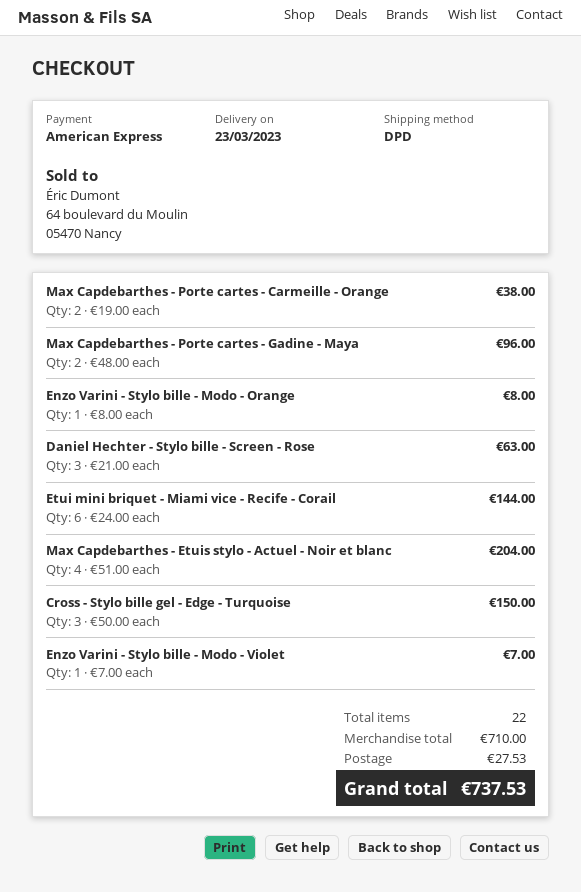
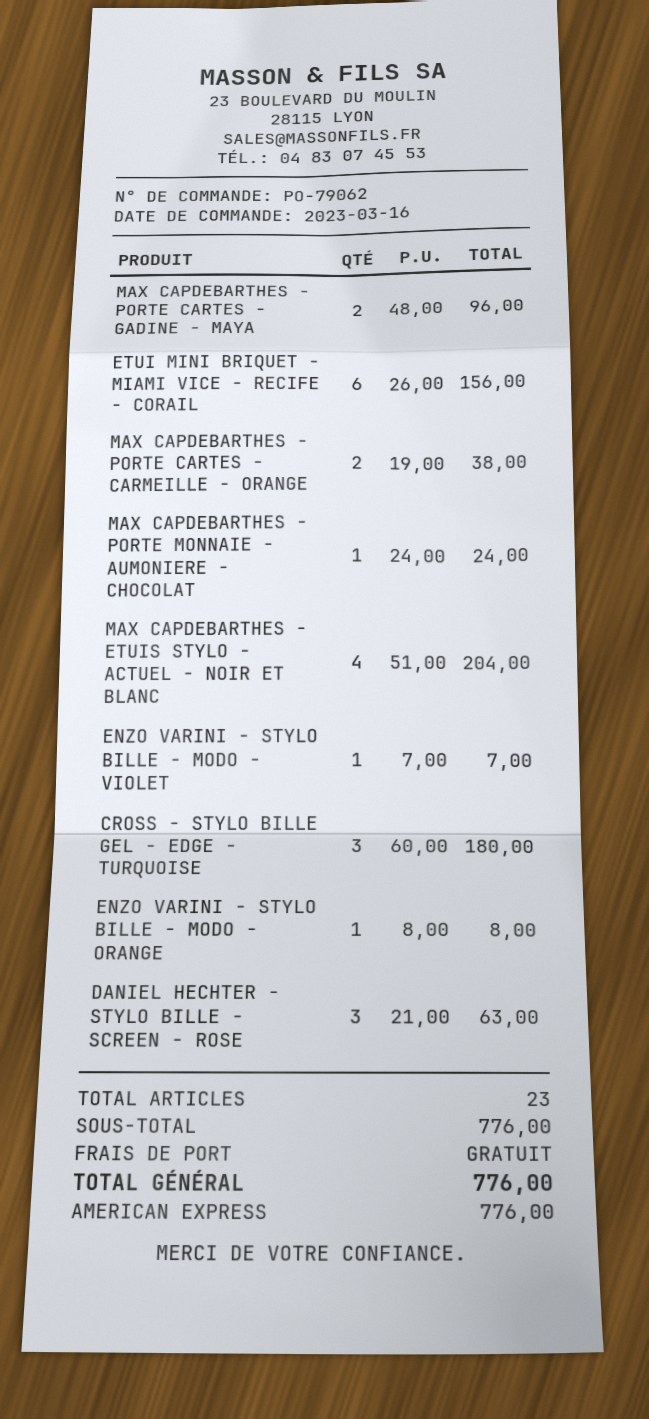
Etui mini briquet - Miami vice - Recife - Corail: 6 x 24.00 = 144.00 -> 6 x 26.00 = 156.00
Cross - Stylo bille gel - Edge - Turquoise: 3 x 50.00 = 150.00 -> 3 x 60.00 = 180.00
MAX CAPDEBARTHES - PORTE MONNAIE - AUMONIERE - CHOCOLAT: none -> 1 x 24.00 = 24.00
total quantity: 22 -> 23
subtotal: 710.00 -> 776.00
shipping: 27.53 -> 0.00
total: 737.53 -> 776.00

